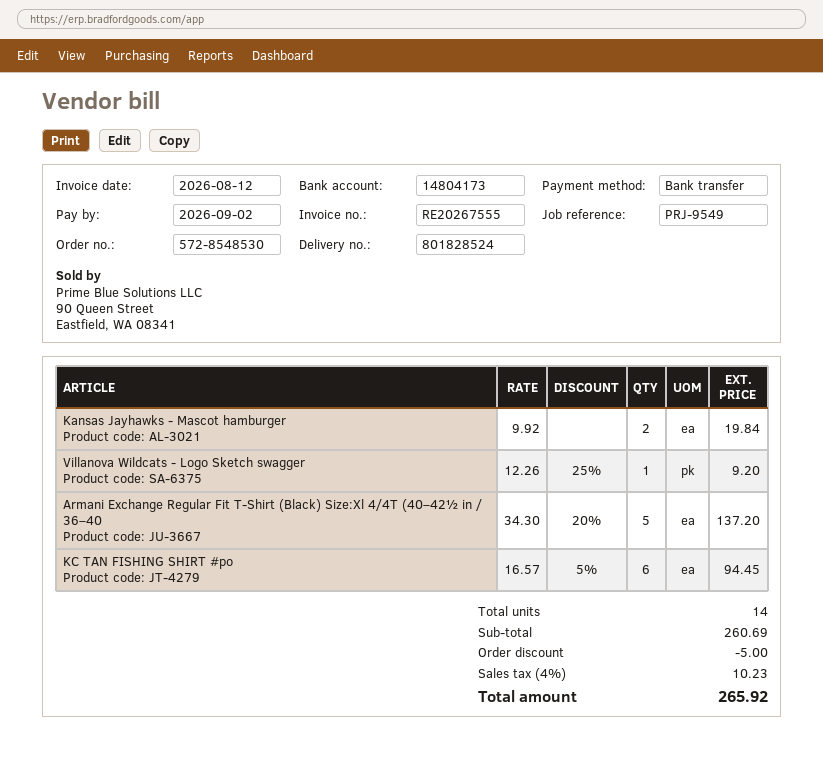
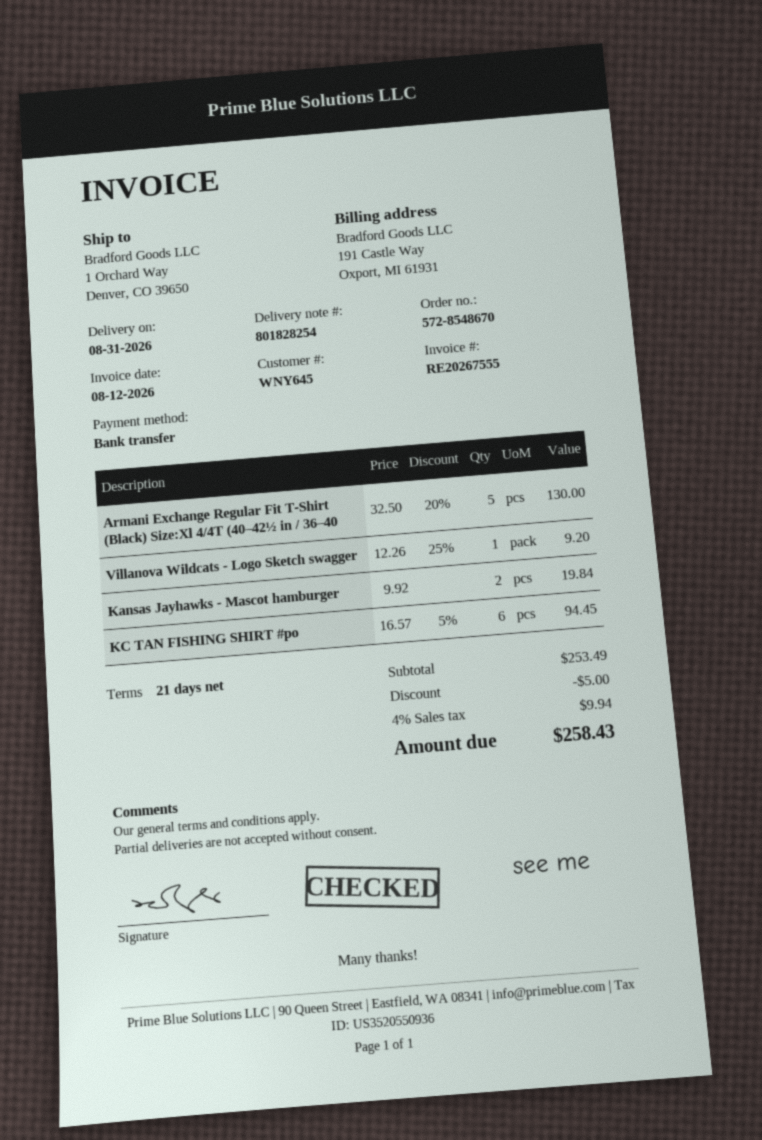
order number: 572-8548530 -> 572-8548670
delivery note number: 801828524 -> 801828254
Armani Exchange Regular Fit T-Shirt (Black) Size:Xl 4/4T (40–42½ in / 36–40: 5 x 34.30 - 20% = 137.20 -> 5 x 32.50 - 20% = 130.00
subtotal: 260.69 -> 253.49
tax: 4% = 10.23 -> 4% = 9.94
total: 265.92 -> 258.43

